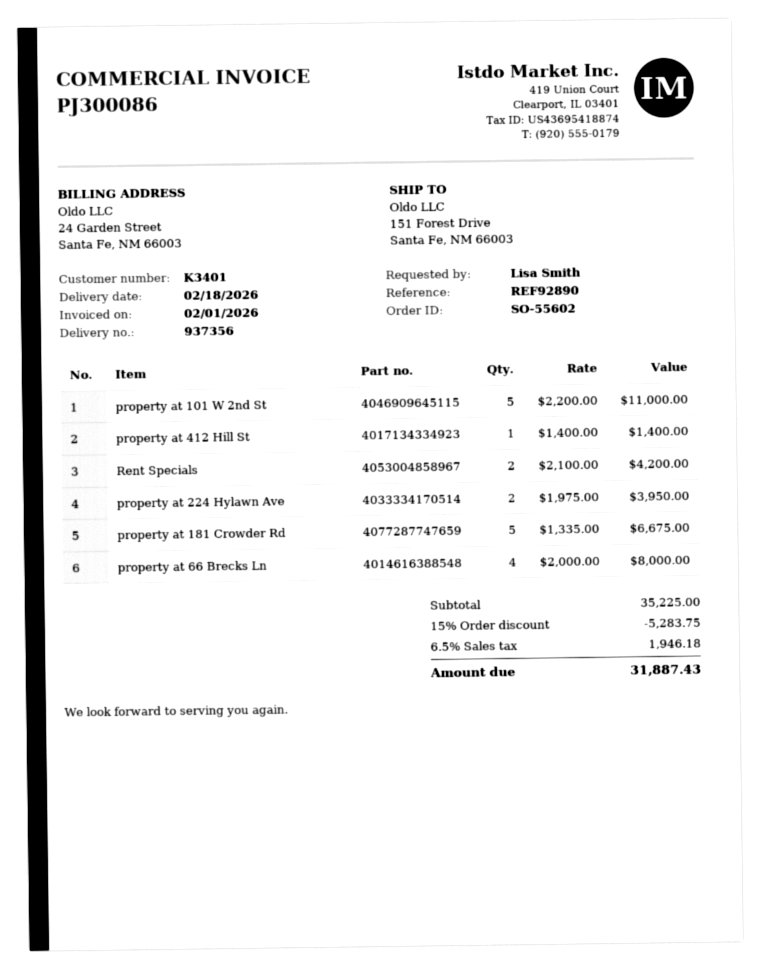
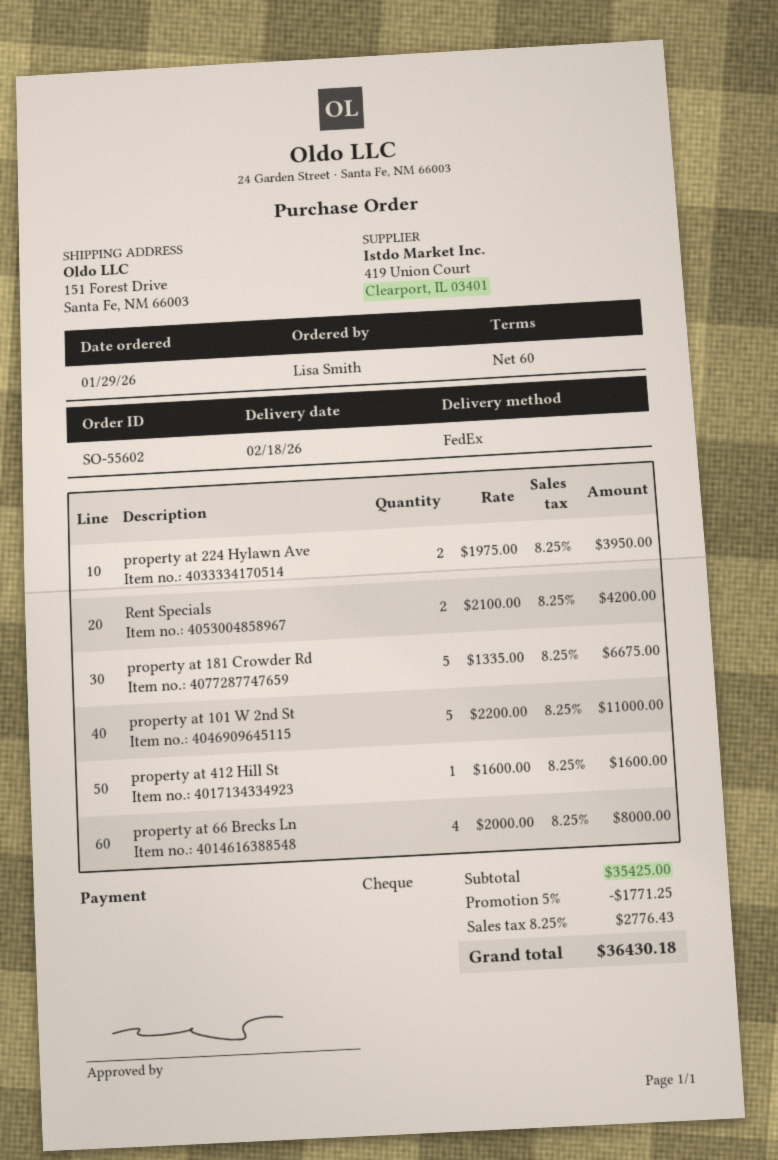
property at 412 Hill St: 1 x 1400.00 = 1400.00 -> 1 x 1600.00 = 1600.00
subtotal: 35225.00 -> 35425.00
discount: 15% = 5283.75 -> 5% = 1771.25
tax: 6.5% = 1946.18 -> 8.25% = 2776.43
total: 31887.43 -> 36430.18

